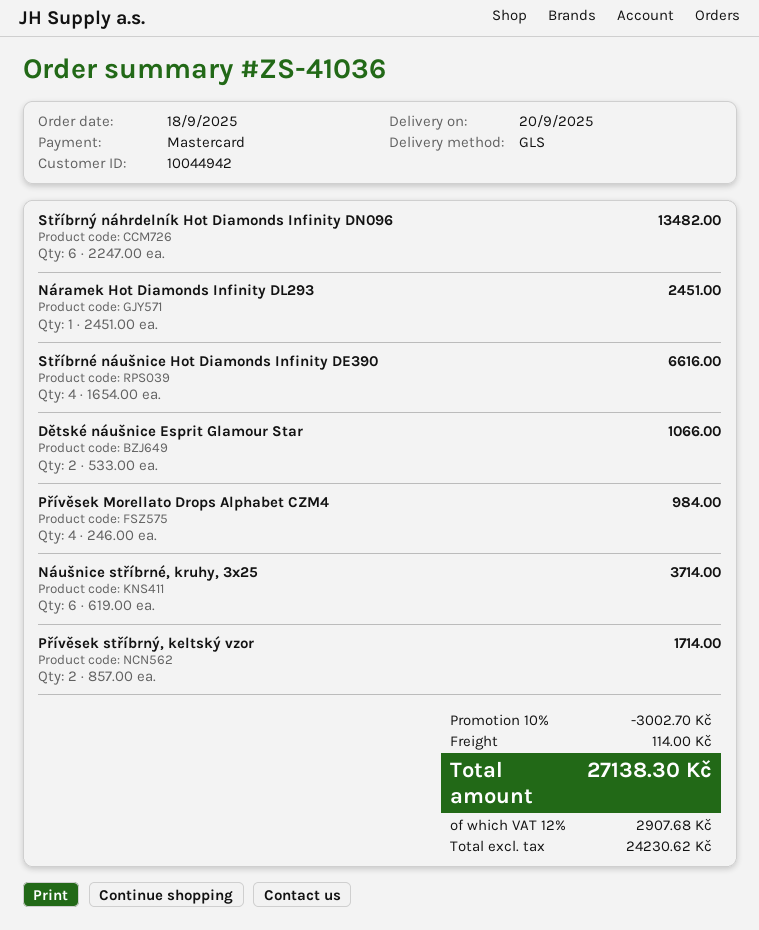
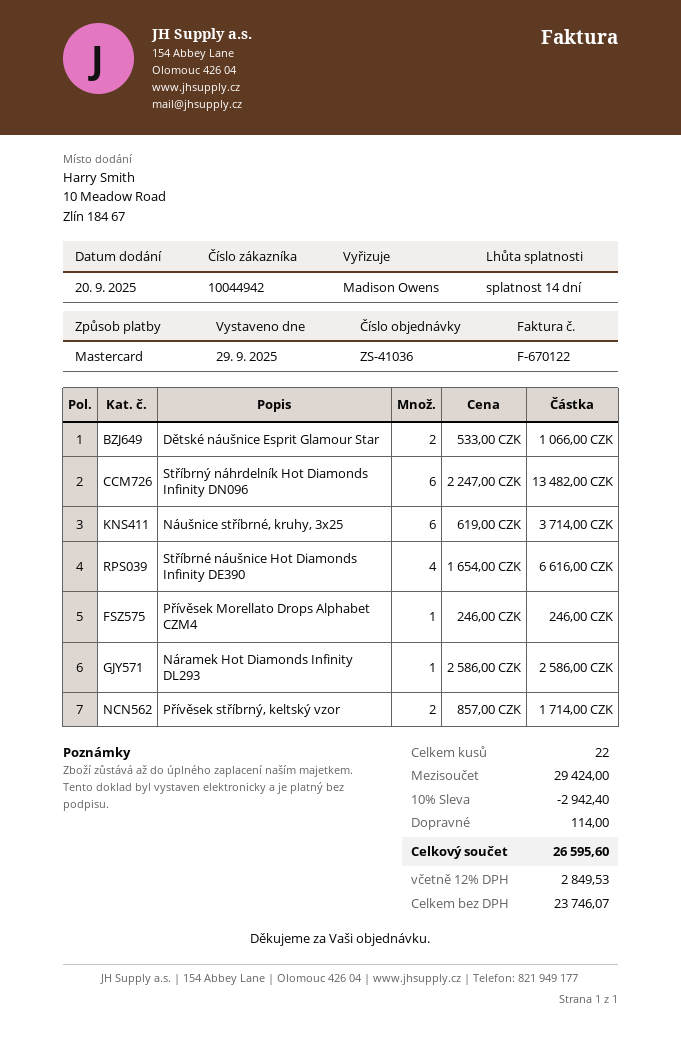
Náramek Hot Diamonds Infinity DL293: 1 x 2451.00 = 2451.00 -> 1 x 2586.00 = 2586.00
Přívěsek Morellato Drops Alphabet CZM4: 4 x 246.00 = 984.00 -> 1 x 246.00 = 246.00
discount: 10% = 3002.70 -> 10% = 2942.40
net: 24230.62 -> 23746.07
tax: 12% = 2907.68 -> 12% = 2849.53
total: 27138.30 -> 26595.60

